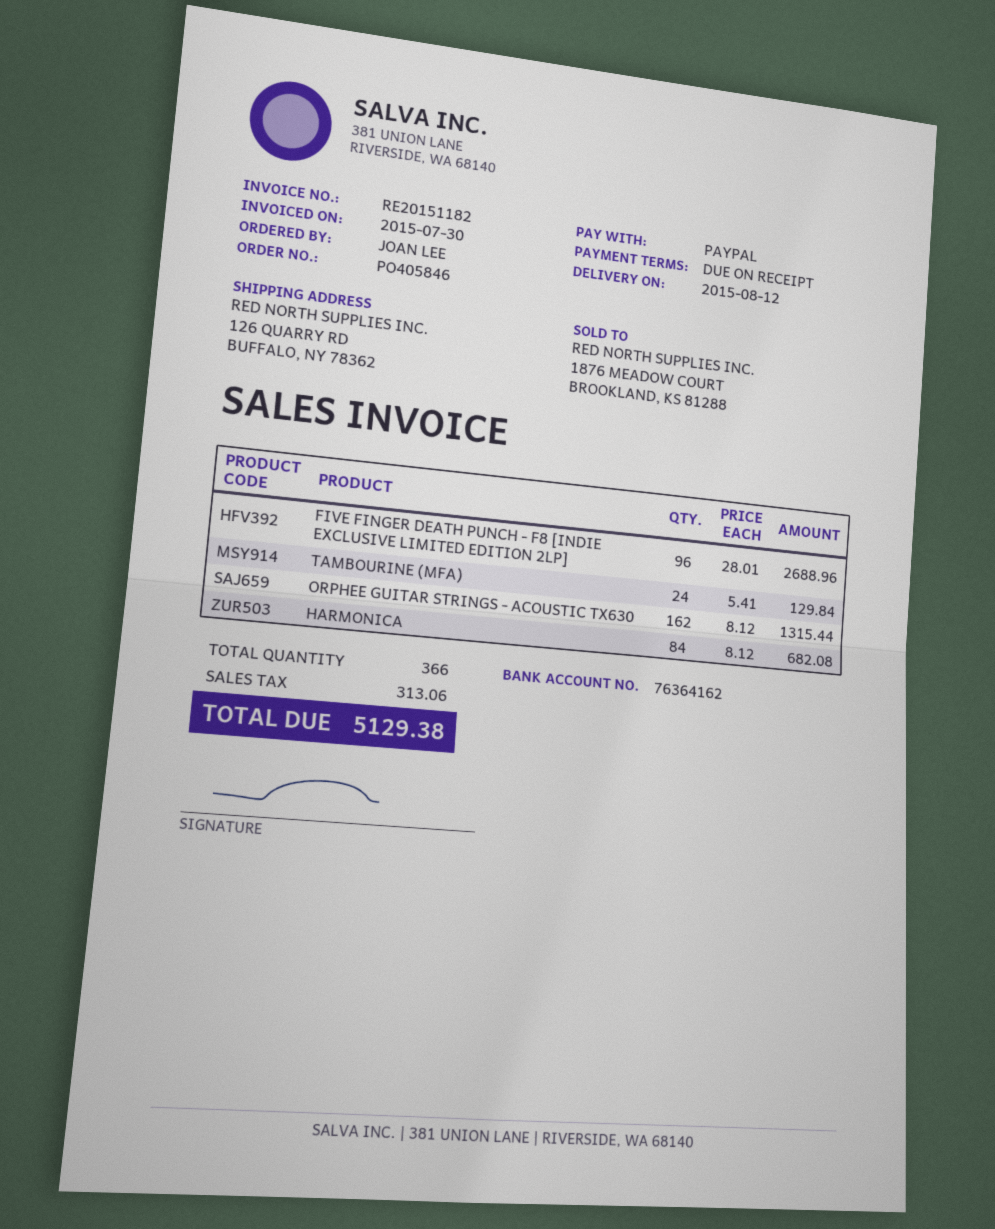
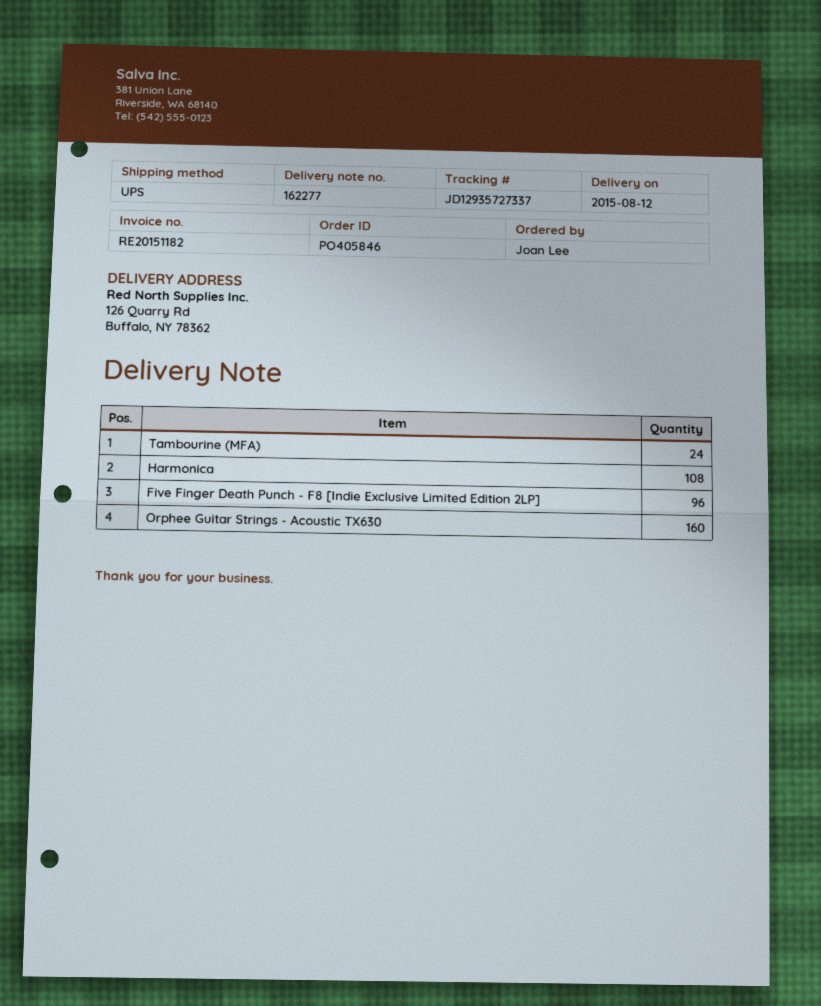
ORPHEE GUITAR STRINGS - ACOUSTIC TX630: 162 -> 160
HARMONICA: 84 -> 108

